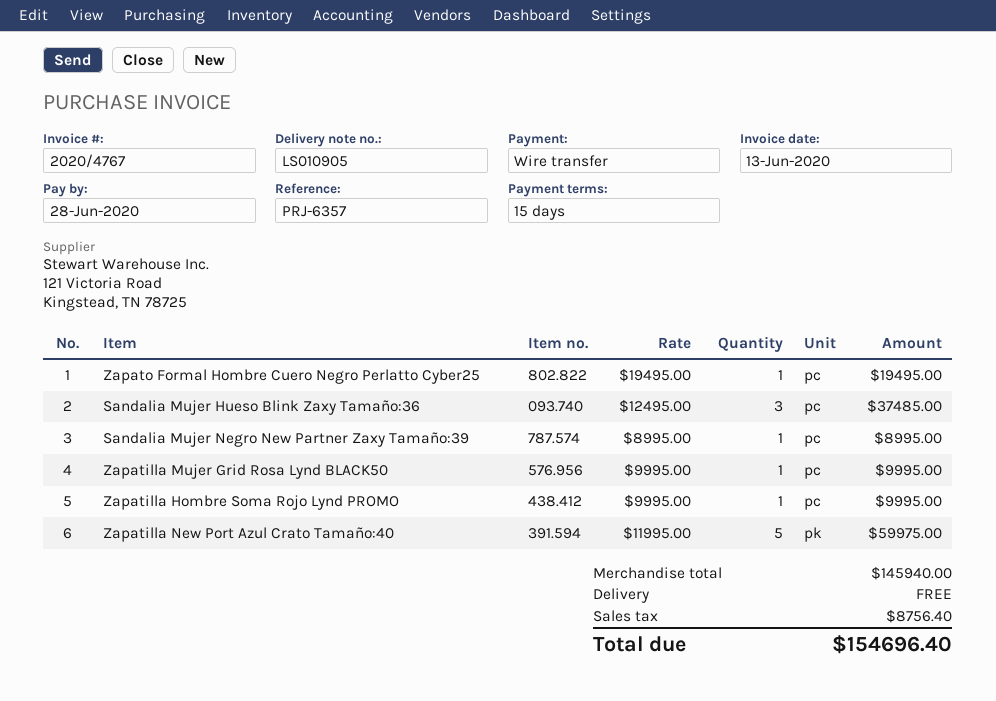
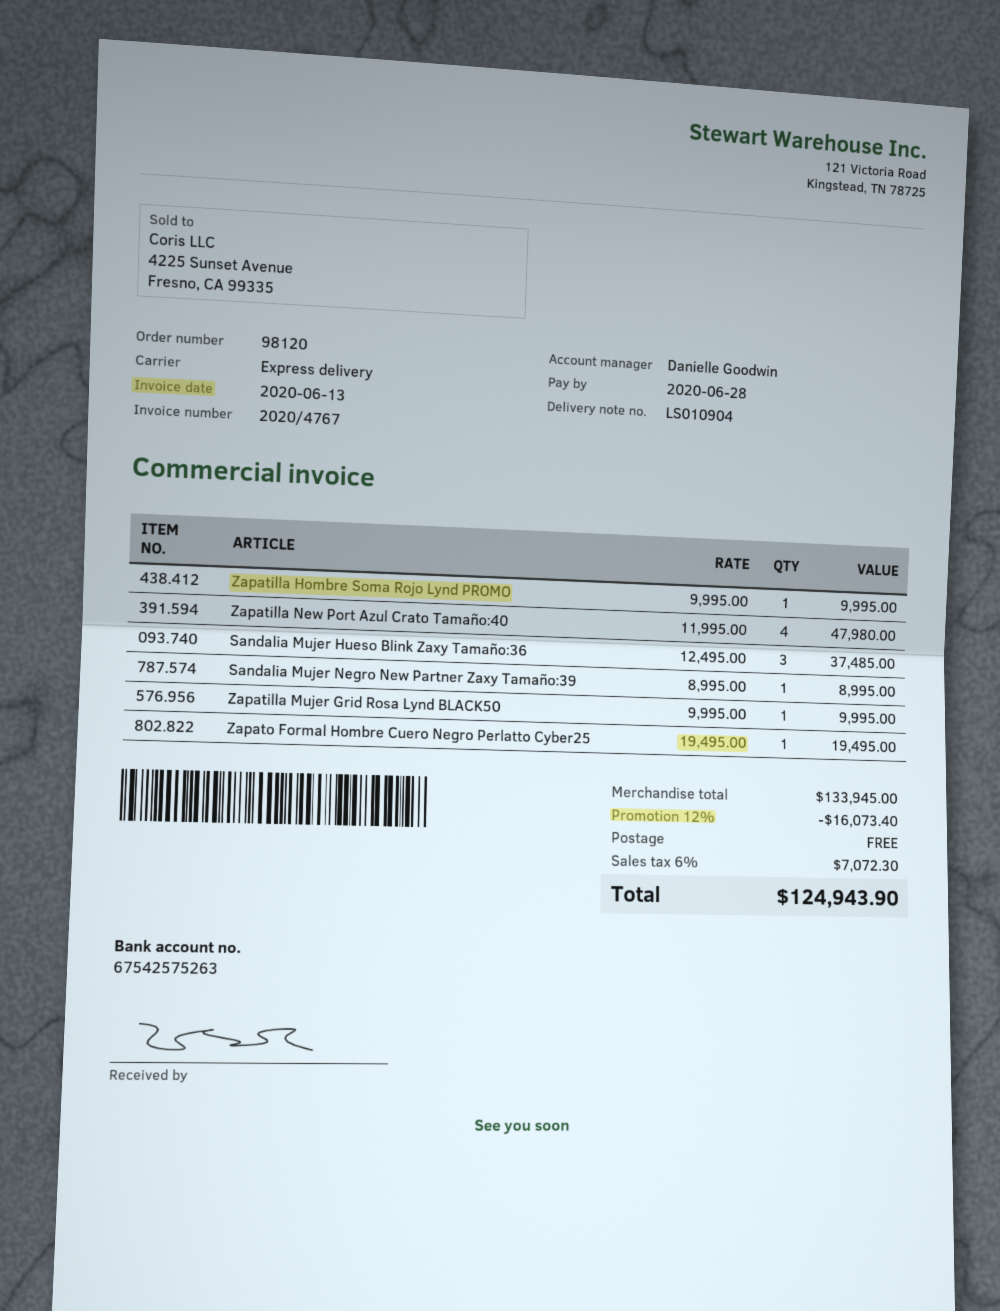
delivery note number: LS010905 -> LS010904
Zapatilla New Port Azul Crato Tamaño:40: 5 x 11995.00 = 59975.00 -> 4 x 11995.00 = 47980.00
subtotal: 145940.00 -> 133945.00
discount: none -> 12% = 16073.40
tax: 8756.40 -> 7072.30
total: 154696.40 -> 124943.90

